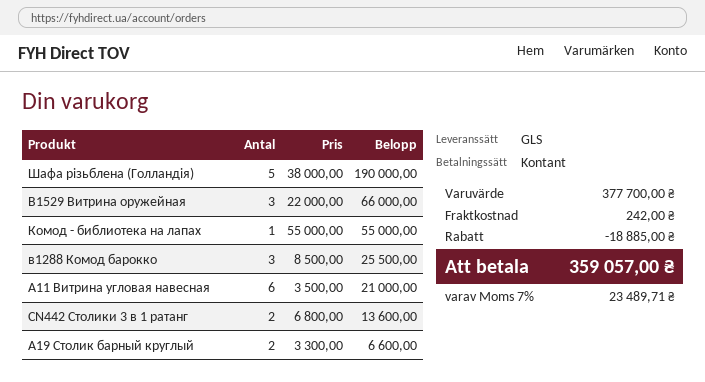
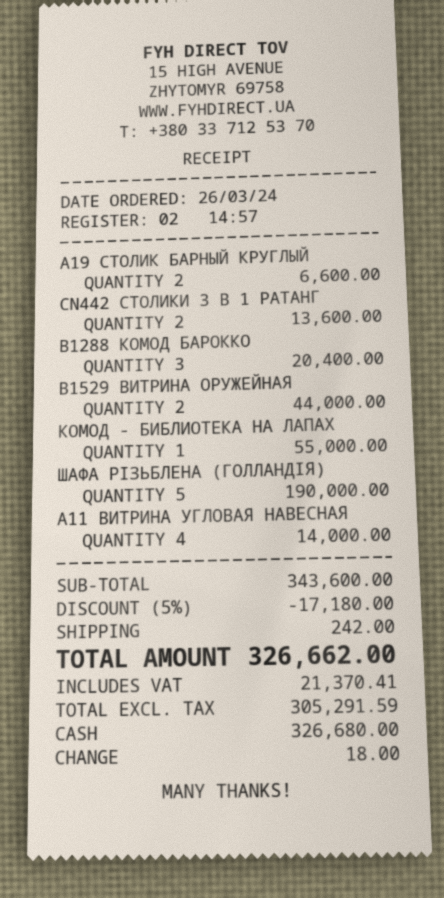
В1529 Витрина оружейная: 3 for 66000.00 -> 2 for 44000.00
в1288 Комод барокко: 3 for 25500.00 -> 3 for 20400.00
А11 Витрина угловая навесная: 6 for 21000.00 -> 4 for 14000.00
subtotal: 377700.00 -> 343600.00
discount: 18885.00 -> 17180.00
tax: 23489.71 -> 21370.41
total: 359057.00 -> 326662.00

